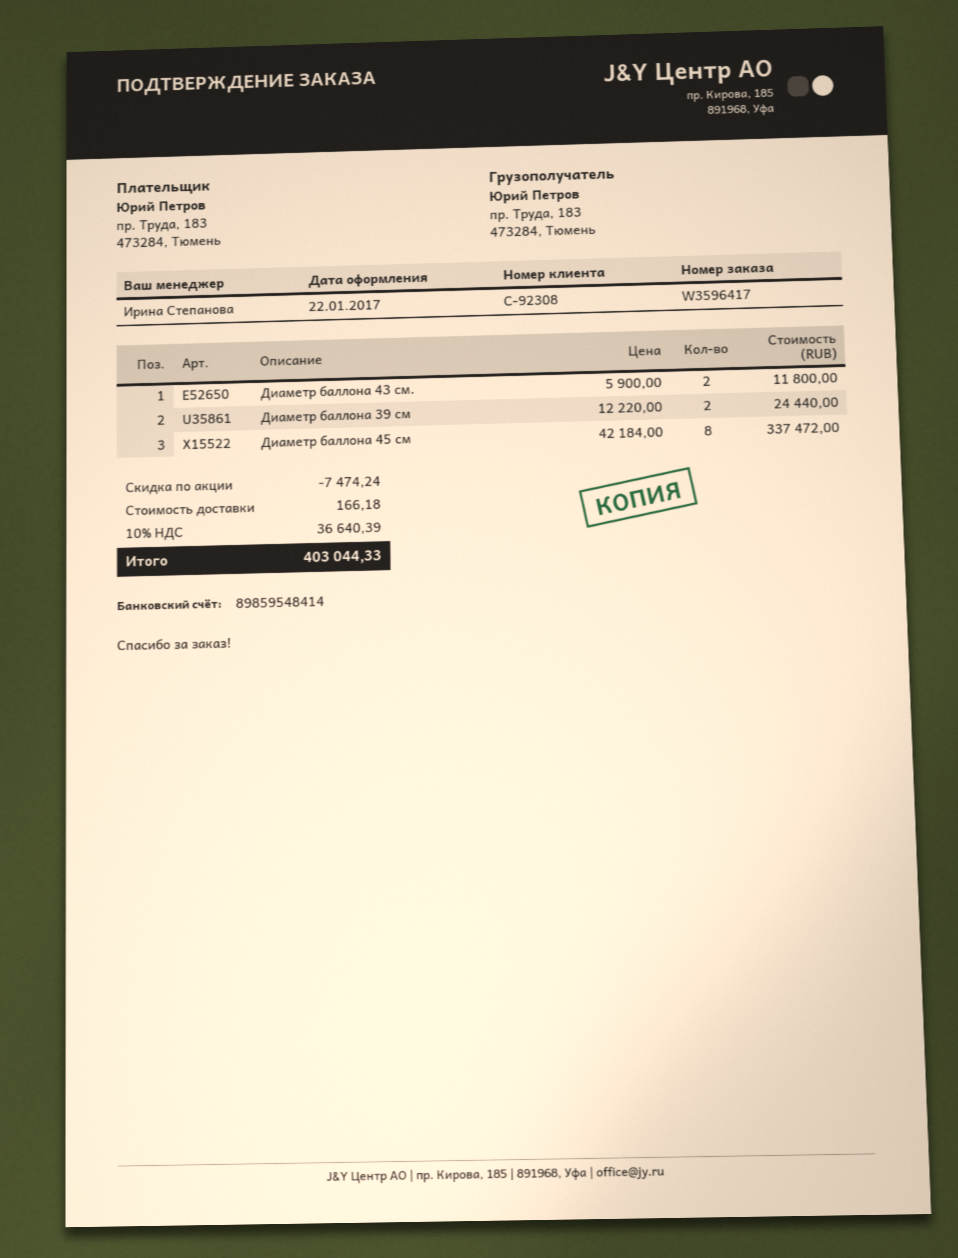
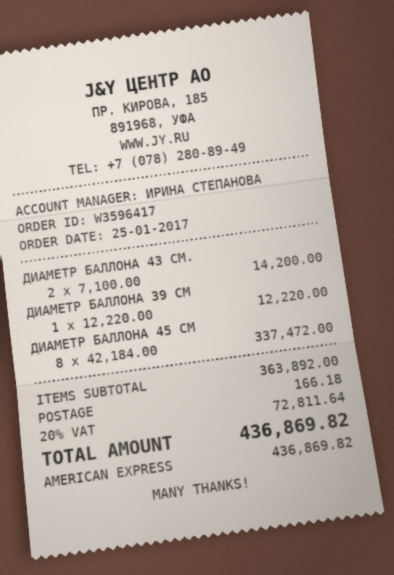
order date: 2017-01-22 -> 2017-01-25
Диаметр баллона 43 см.: 2 x 5900.00 = 11800.00 -> 2 x 7100.00 = 14200.00
Диаметр баллона 39 см: 2 x 12220.00 = 24440.00 -> 1 x 12220.00 = 12220.00
discount: 7474.24 -> none
tax: 10% = 36640.39 -> 20% = 72811.64
total: 403044.33 -> 436869.82

